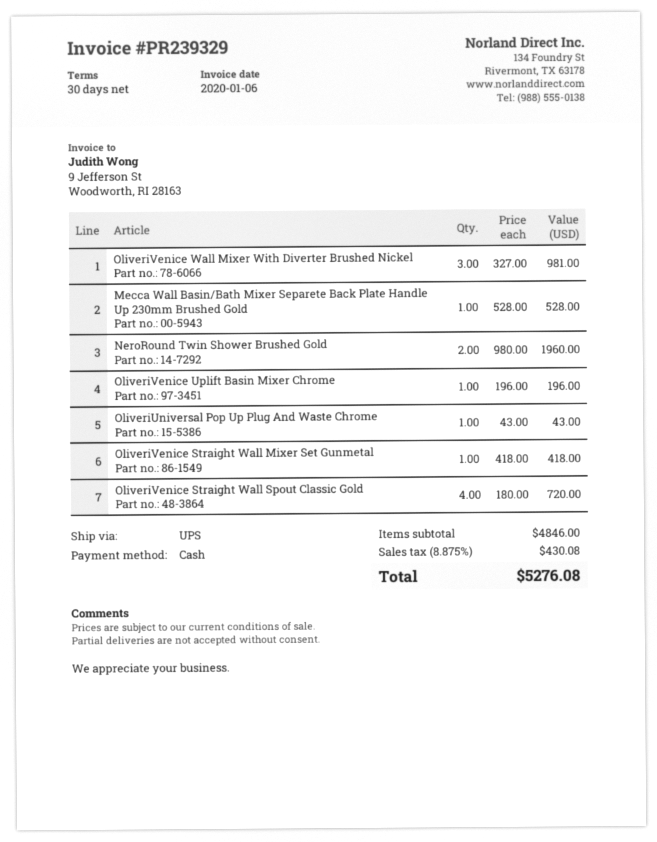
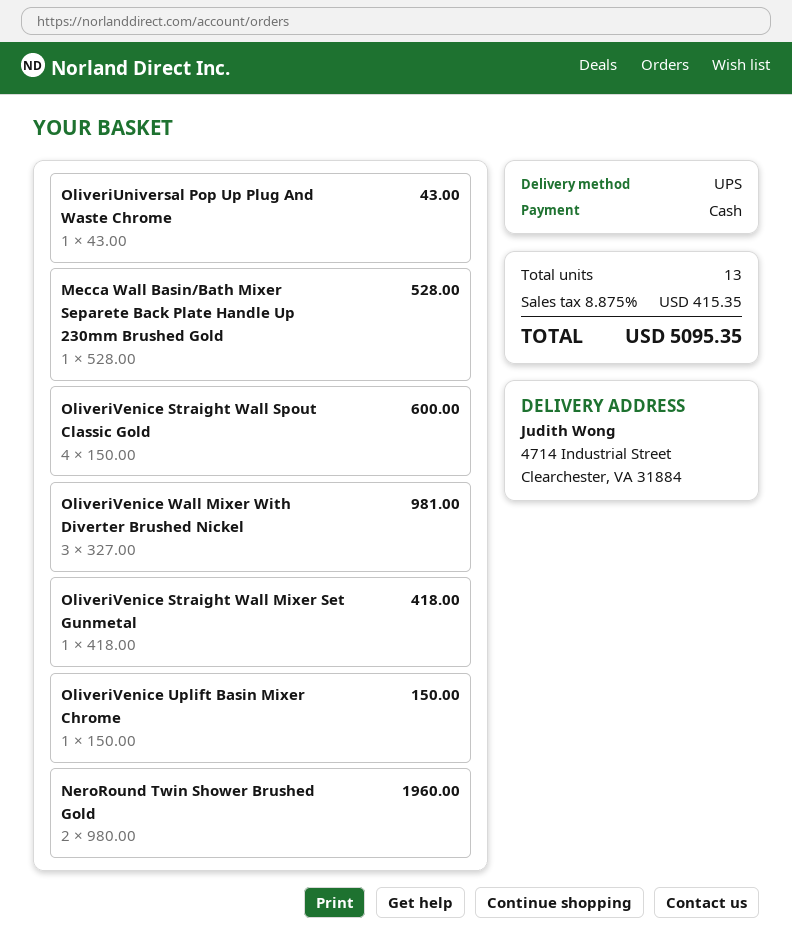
OliveriVenice Uplift Basin Mixer Chrome: 1 x 196.00 = 196.00 -> 1 x 150.00 = 150.00
OliveriVenice Straight Wall Spout Classic Gold: 4 x 180.00 = 720.00 -> 4 x 150.00 = 600.00
tax: 8.875% = 430.08 -> 8.875% = 415.35
total: 5276.08 -> 5095.35

